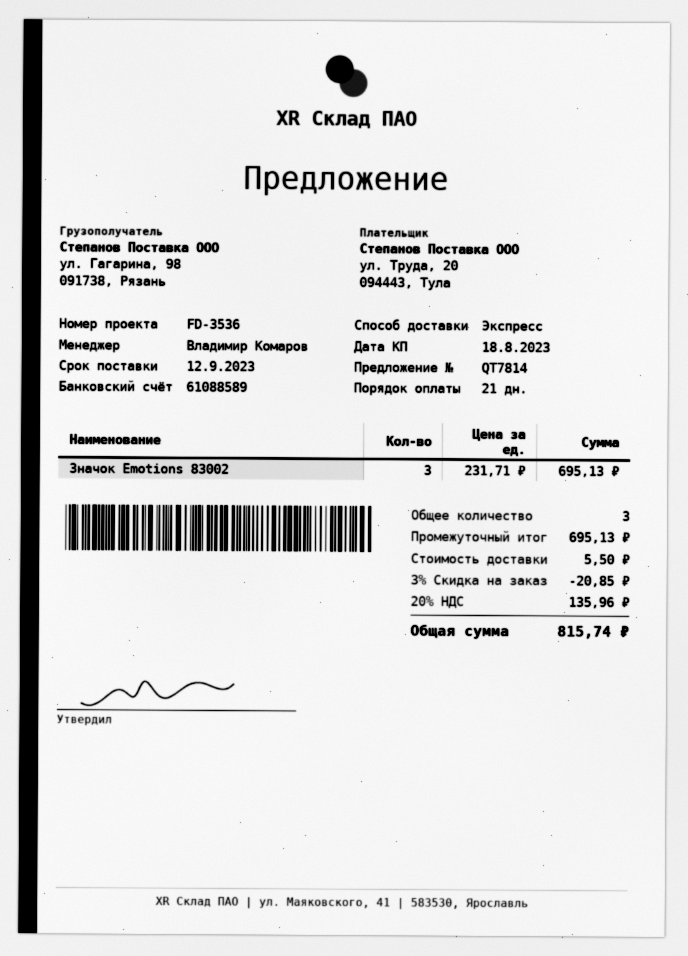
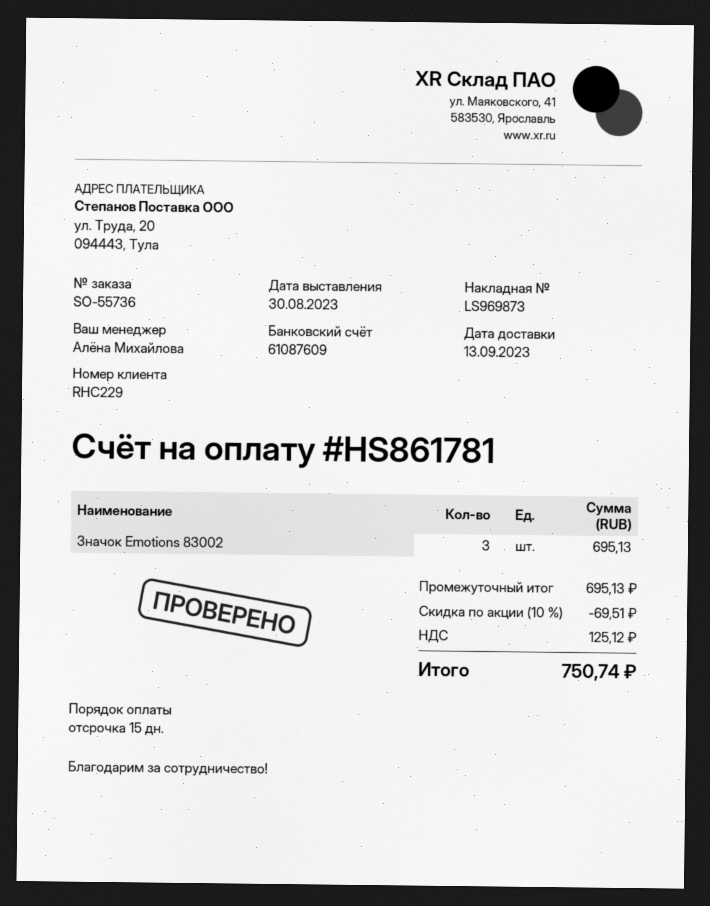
delivery date: 2023-09-12 -> 2023-09-13
payment terms: 21 days -> 15 days
sales rep: Владимир Комаров -> Алёна Михайлова
bank account: 61088589 -> 61087609
discount: 3% = 20.85 -> 10% = 69.51
shipping: 5.50 -> none
tax: 135.96 -> 125.12
total: 815.74 -> 750.74

